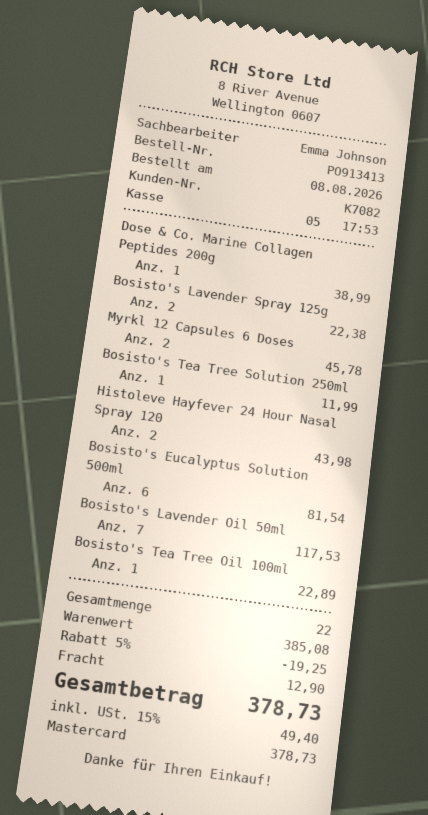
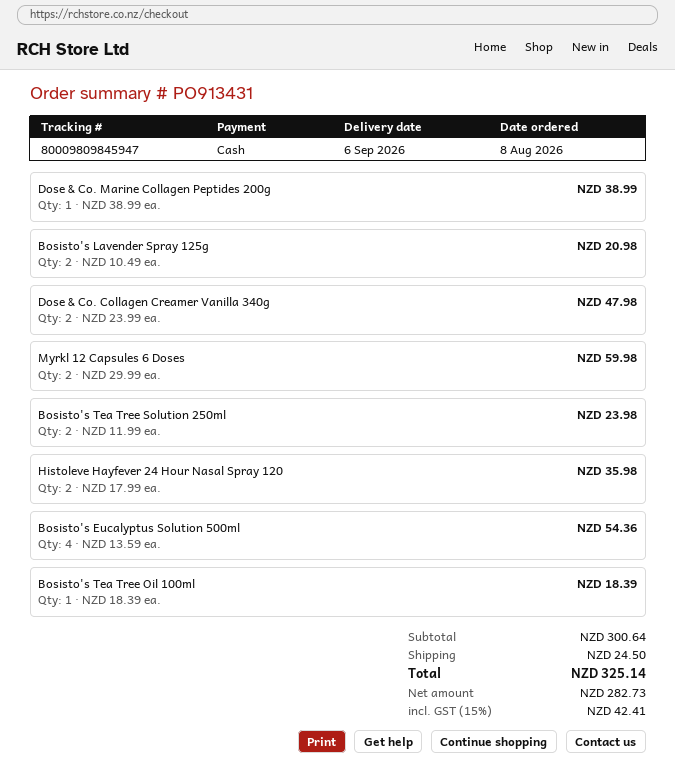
order number: PO913413 -> PO913431
payment method: Mastercard -> cash
Bosisto's Lavender Spray 125g: 2 for 22.38 -> 2 for 20.98
Myrkl 12 Capsules 6 Doses: 2 for 45.78 -> 2 for 59.98
Bosisto's Tea Tree Solution 250ml: 1 for 11.99 -> 2 for 23.98
Histoleve Hayfever 24 Hour Nasal Spray 120: 2 for 43.98 -> 2 for 35.98
Bosisto's Eucalyptus Solution 500ml: 6 for 81.54 -> 4 for 54.36
Bosisto's Lavender Oil 50ml: 7 for 117.53 -> none
Bosisto's Tea Tree Oil 100ml: 1 for 22.89 -> 1 for 18.39
Dose & Co. Collagen Creamer Vanilla 340g: none -> 2 for 47.98
subtotal: 385.08 -> 300.64
discount: 5% = 19.25 -> none
shipping: 12.90 -> 24.50
tax: 15% = 49.40 -> 15% = 42.41
total: 378.73 -> 325.14

